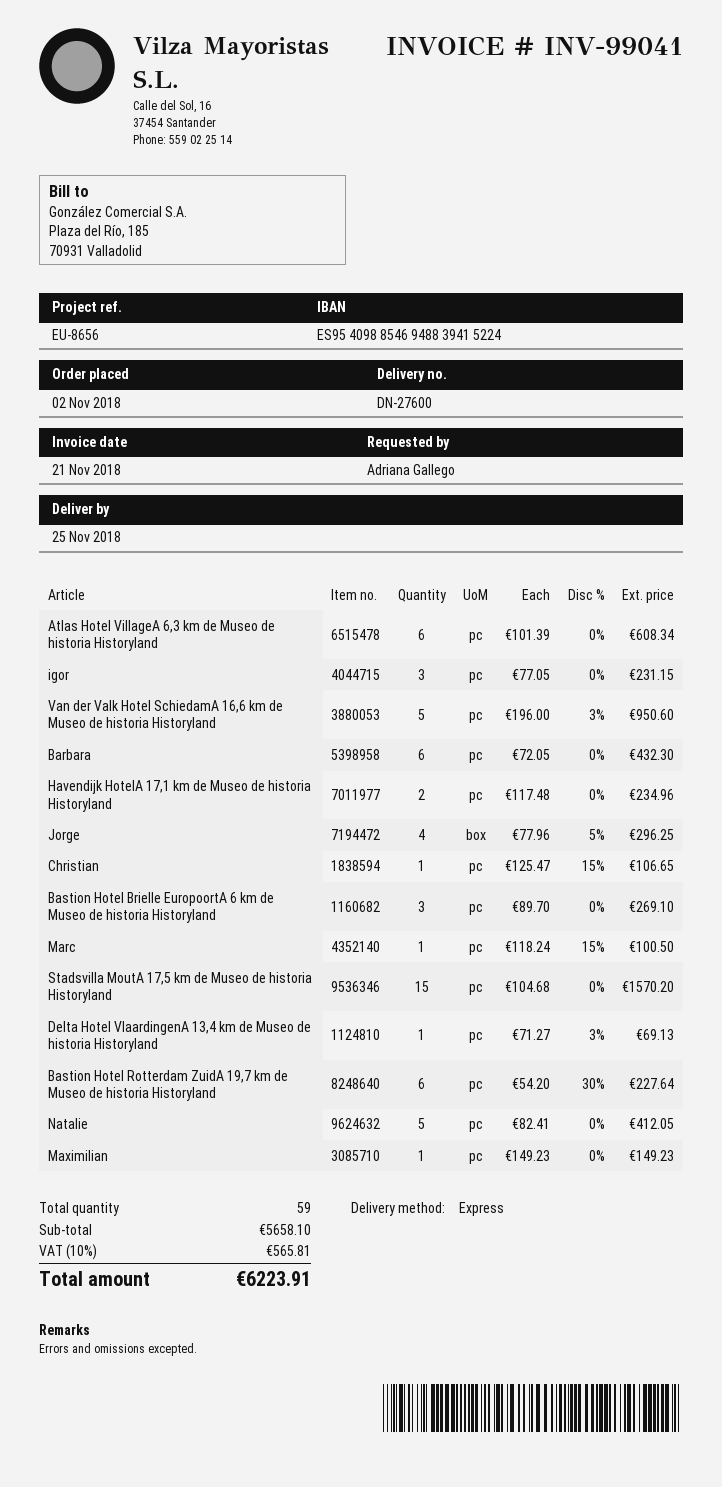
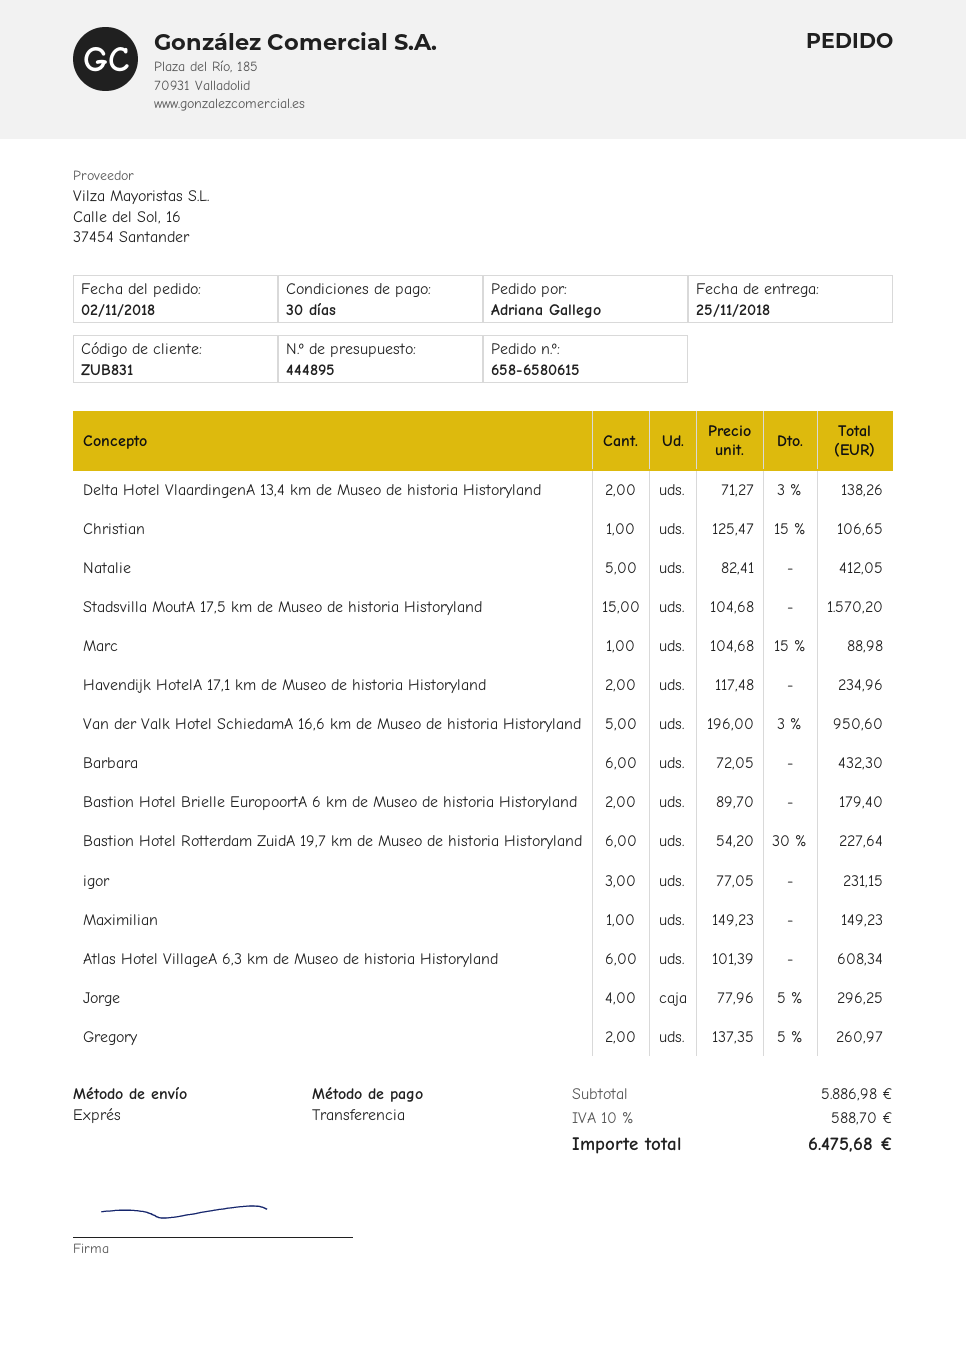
Bastion Hotel Brielle EuropoortA 6 km de Museo de historia Historyland: 3 x 89.70 = 269.10 -> 2 x 89.70 = 179.40
Marc: 1 x 118.24 - 15% = 100.50 -> 1 x 104.68 - 15% = 88.98
Delta Hotel VlaardingenA 13,4 km de Museo de historia Historyland: 1 x 71.27 - 3% = 69.13 -> 2 x 71.27 - 3% = 138.26
Gregory: none -> 2 x 137.35 - 5% = 260.97
subtotal: 5658.10 -> 5886.98
tax: 10% = 565.81 -> 10% = 588.70
total: 6223.91 -> 6475.68

